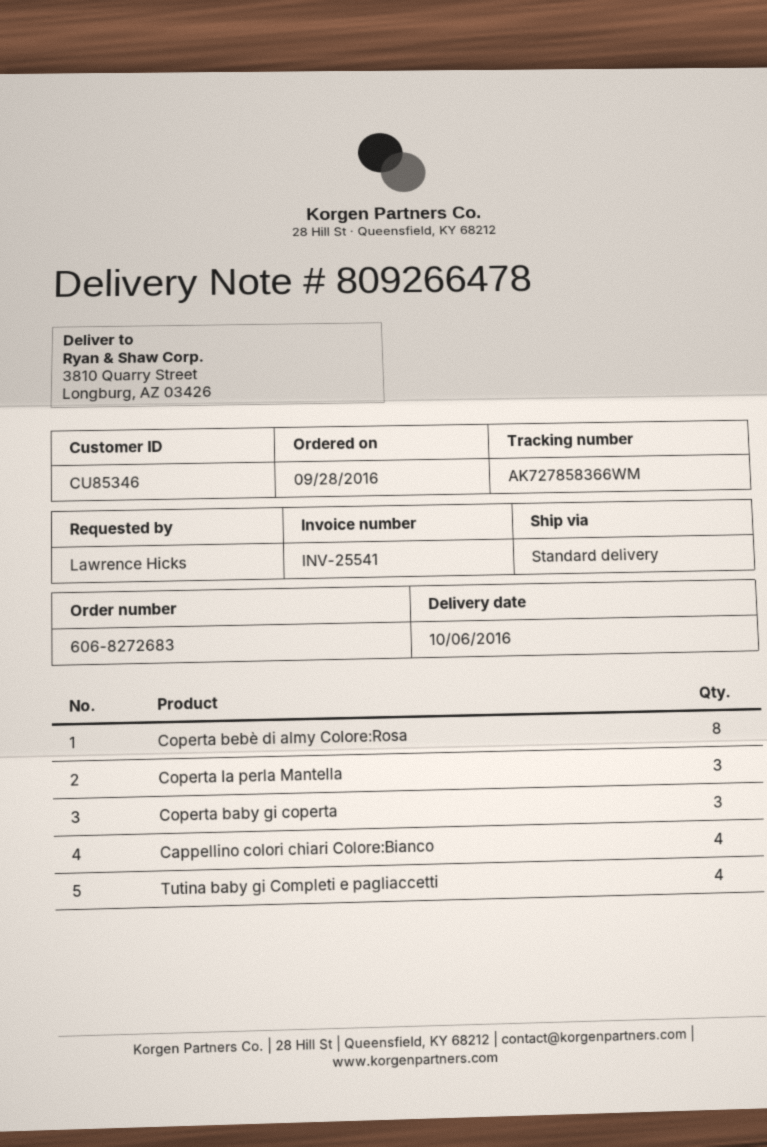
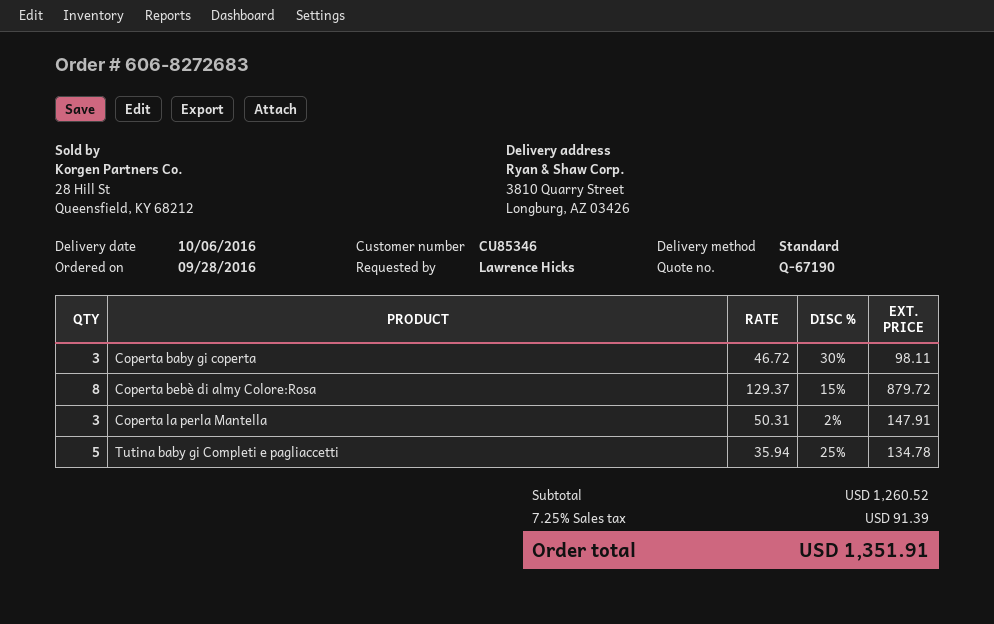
Cappellino colori chiari Colore:Bianco: 4 -> none
Tutina baby gi Completi e pagliaccetti: 4 -> 5

